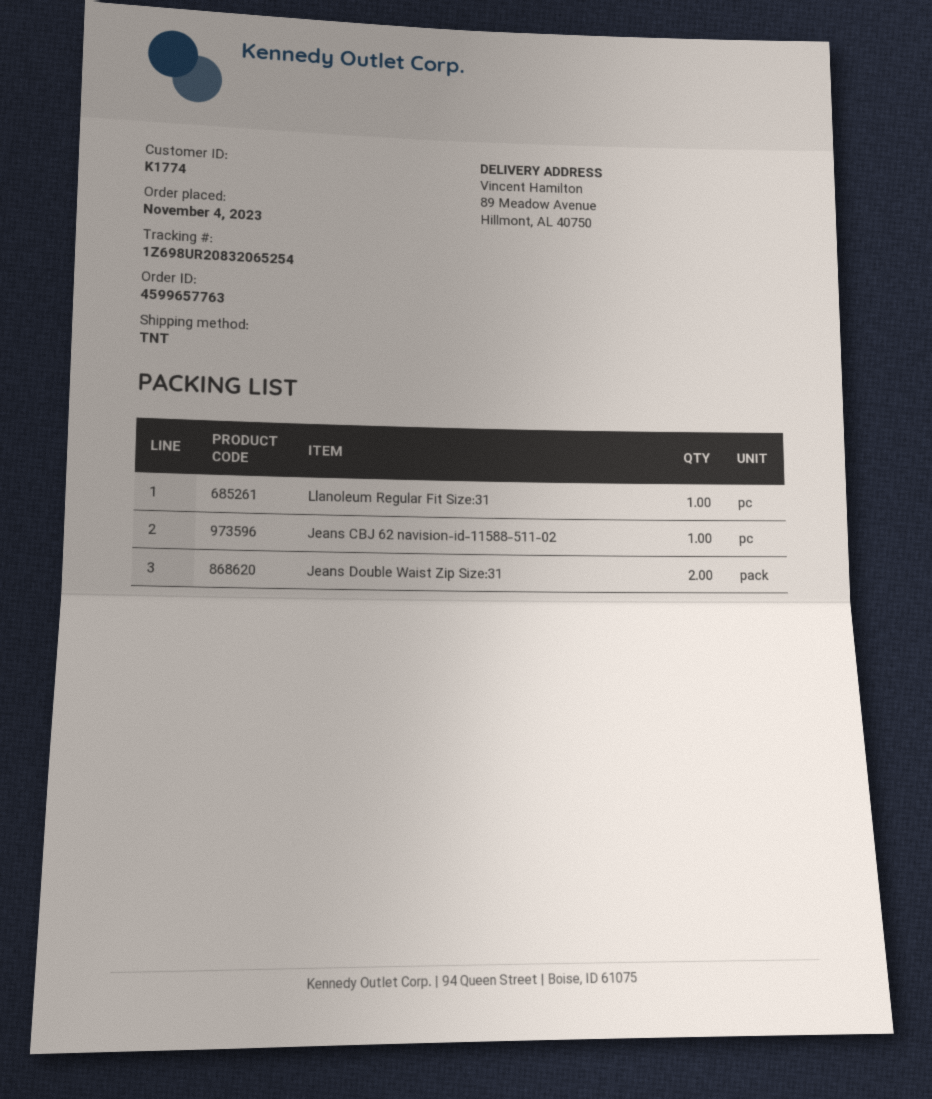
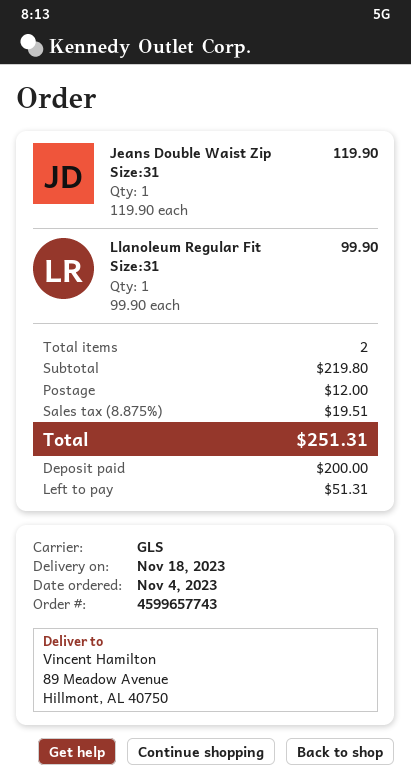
order number: 4599657763 -> 4599657743
shipping method: TNT -> GLS
Jeans CBJ 62 navision-id-11588-511-02: 1 -> none
Jeans Double Waist Zip Size:31: 2 -> 1

